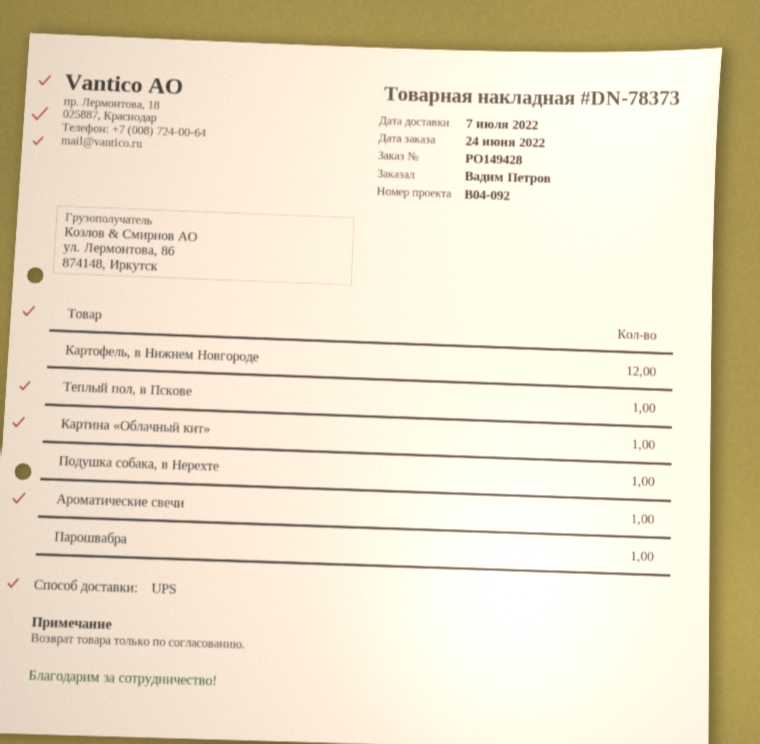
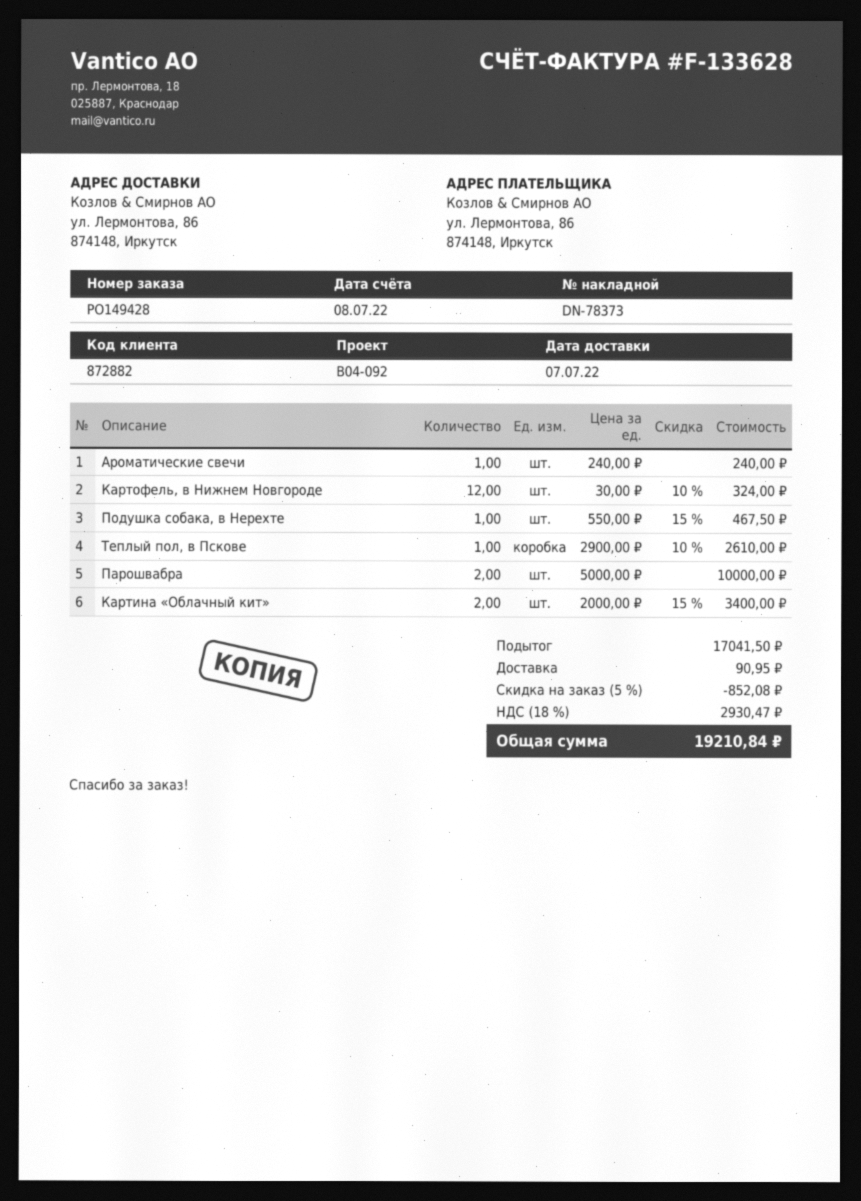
Картина «Облачный кит»: 1 -> 2
Парошвабра: 1 -> 2

